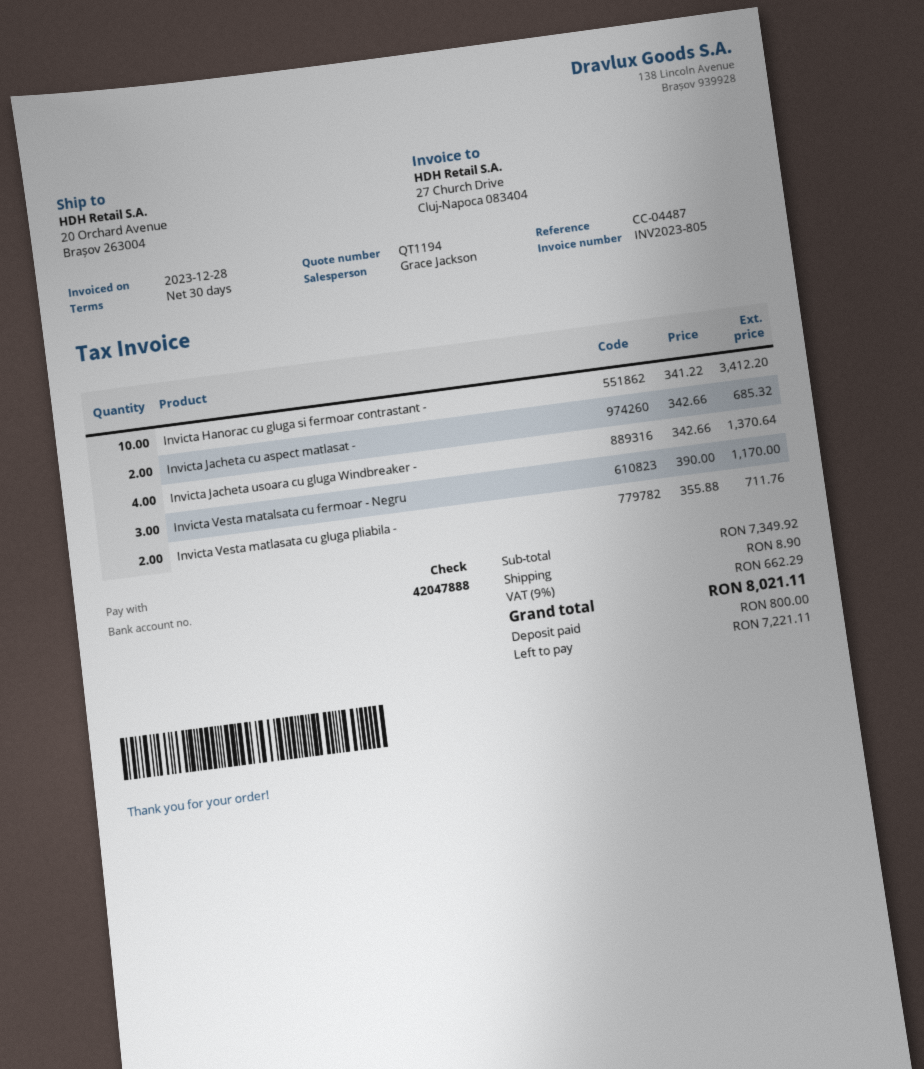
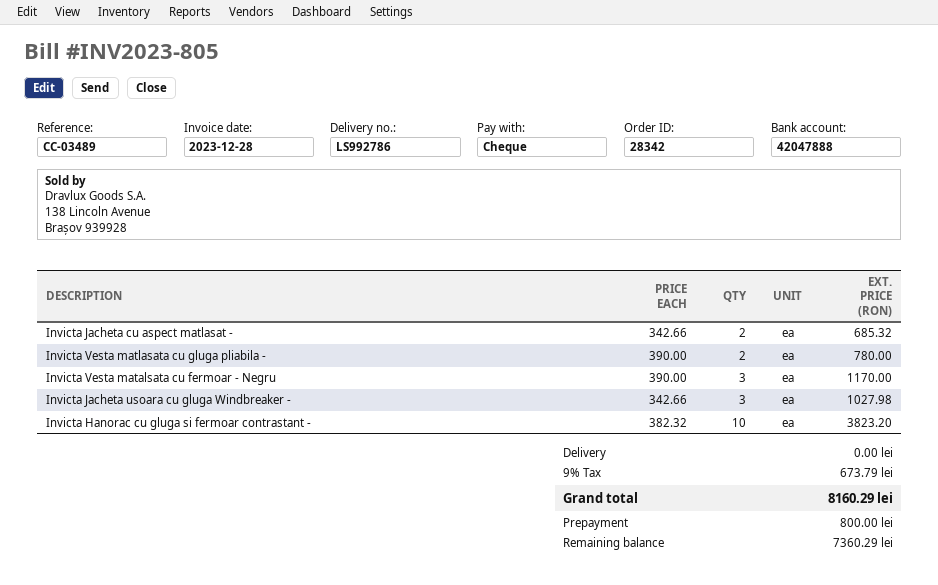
reference: CC-04487 -> CC-03489
Invicta Hanorac cu gluga si fermoar contrastant -: 10 x 341.22 = 3412.20 -> 10 x 382.32 = 3823.20
Invicta Jacheta usoara cu gluga Windbreaker -: 4 x 342.66 = 1370.64 -> 3 x 342.66 = 1027.98
Invicta Vesta matlasata cu gluga pliabila -: 2 x 355.88 = 711.76 -> 2 x 390.00 = 780.00
shipping: 8.90 -> 0.00
tax: 9% = 662.29 -> 9% = 673.79
total: 8021.11 -> 8160.29
balance: 7221.11 -> 7360.29

